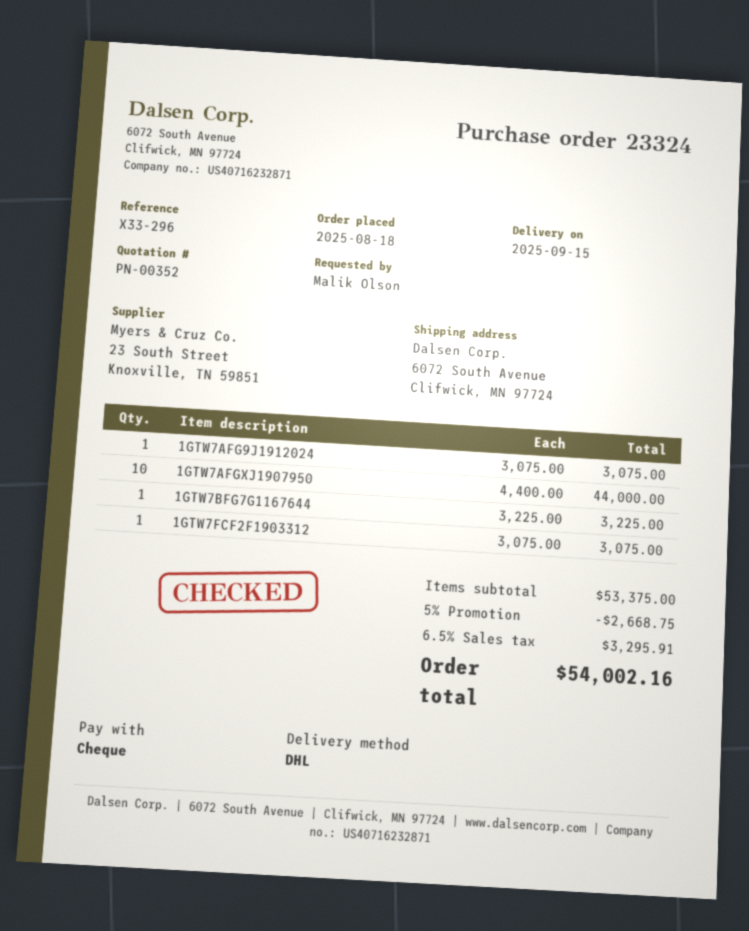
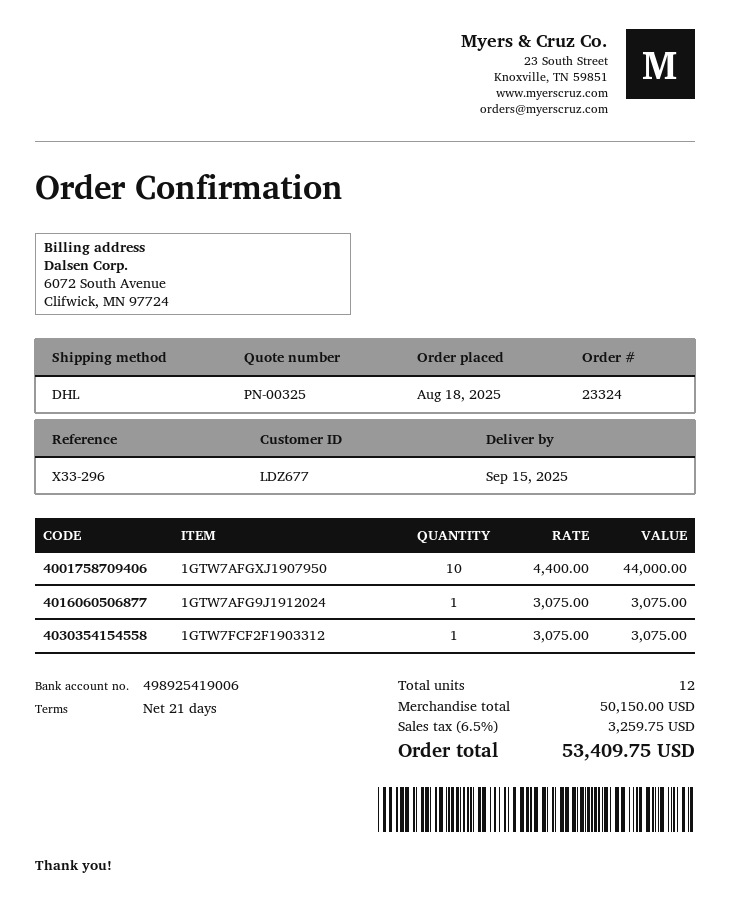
quote number: PN-00352 -> PN-00325
1GTW7BFG7G1167644: 1 x 3225.00 = 3225.00 -> none
subtotal: 53375.00 -> 50150.00
discount: 5% = 2668.75 -> none
tax: 6.5% = 3295.91 -> 6.5% = 3259.75
total: 54002.16 -> 53409.75

